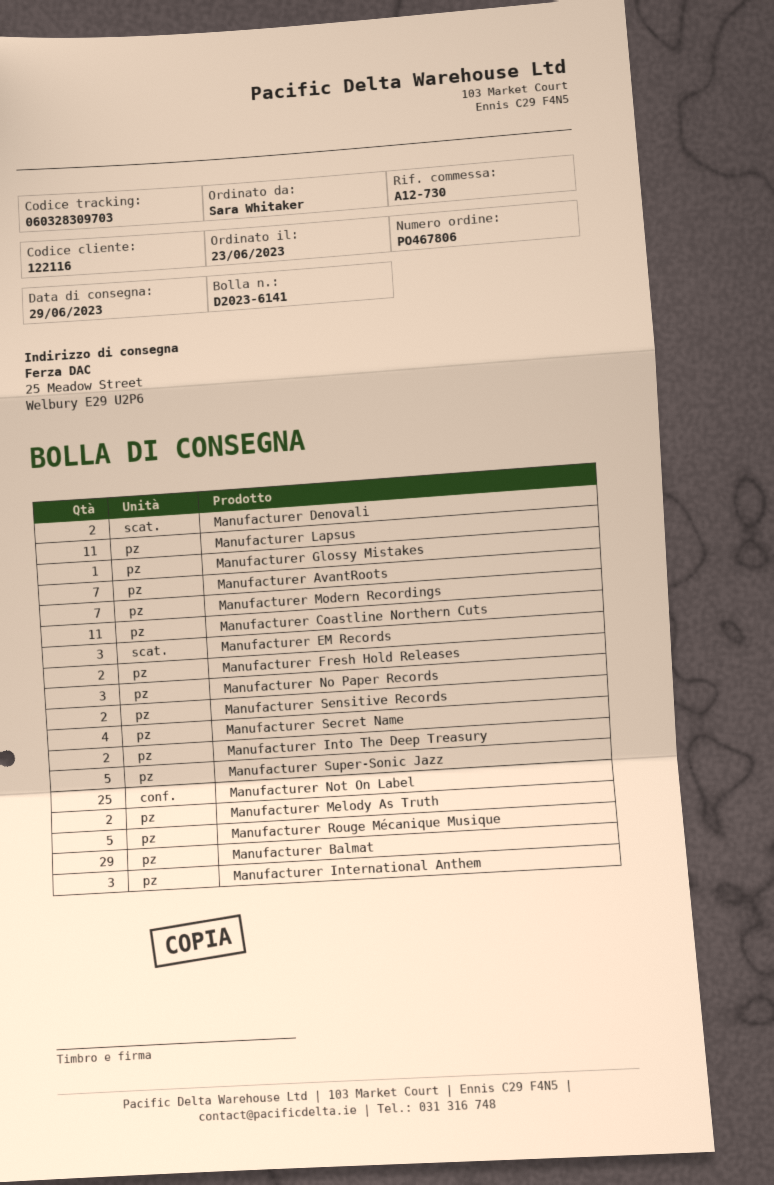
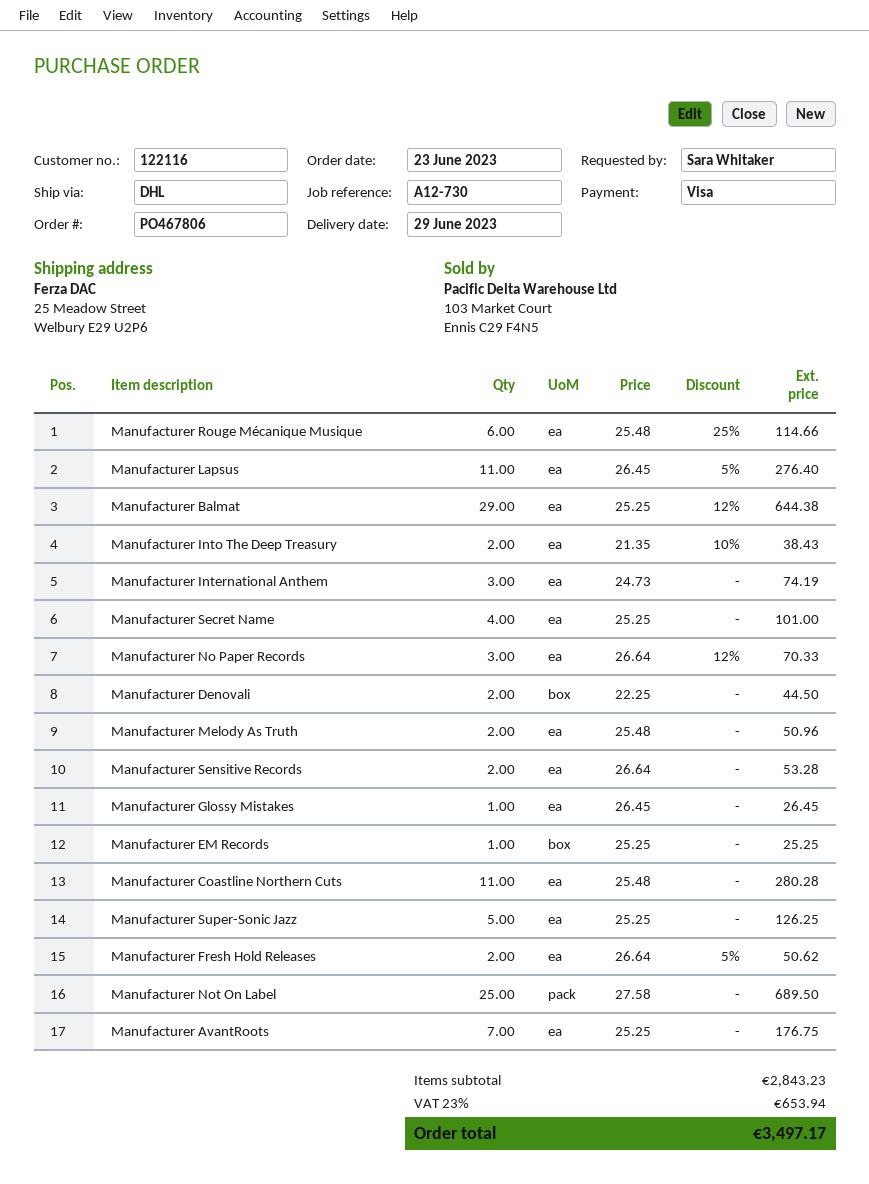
Manufacturer Modern Recordings: 7 -> none
Manufacturer EM Records: 3 -> 1
Manufacturer Rouge Mécanique Musique: 5 -> 6

